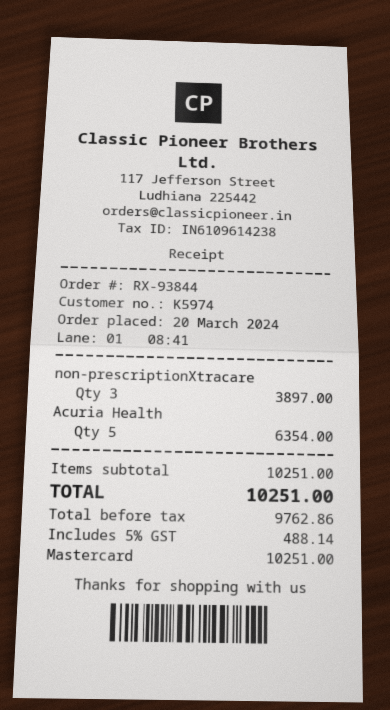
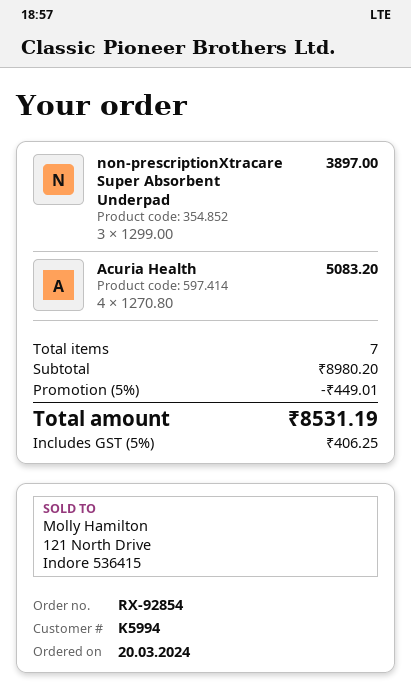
order number: RX-93844 -> RX-92854
customer number: K5974 -> K5994
Acuria Health: 5 for 6354.00 -> 4 for 5083.20
subtotal: 10251.00 -> 8980.20
discount: none -> 5% = 449.01
tax: 5% = 488.14 -> 5% = 406.25
total: 10251.00 -> 8531.19

